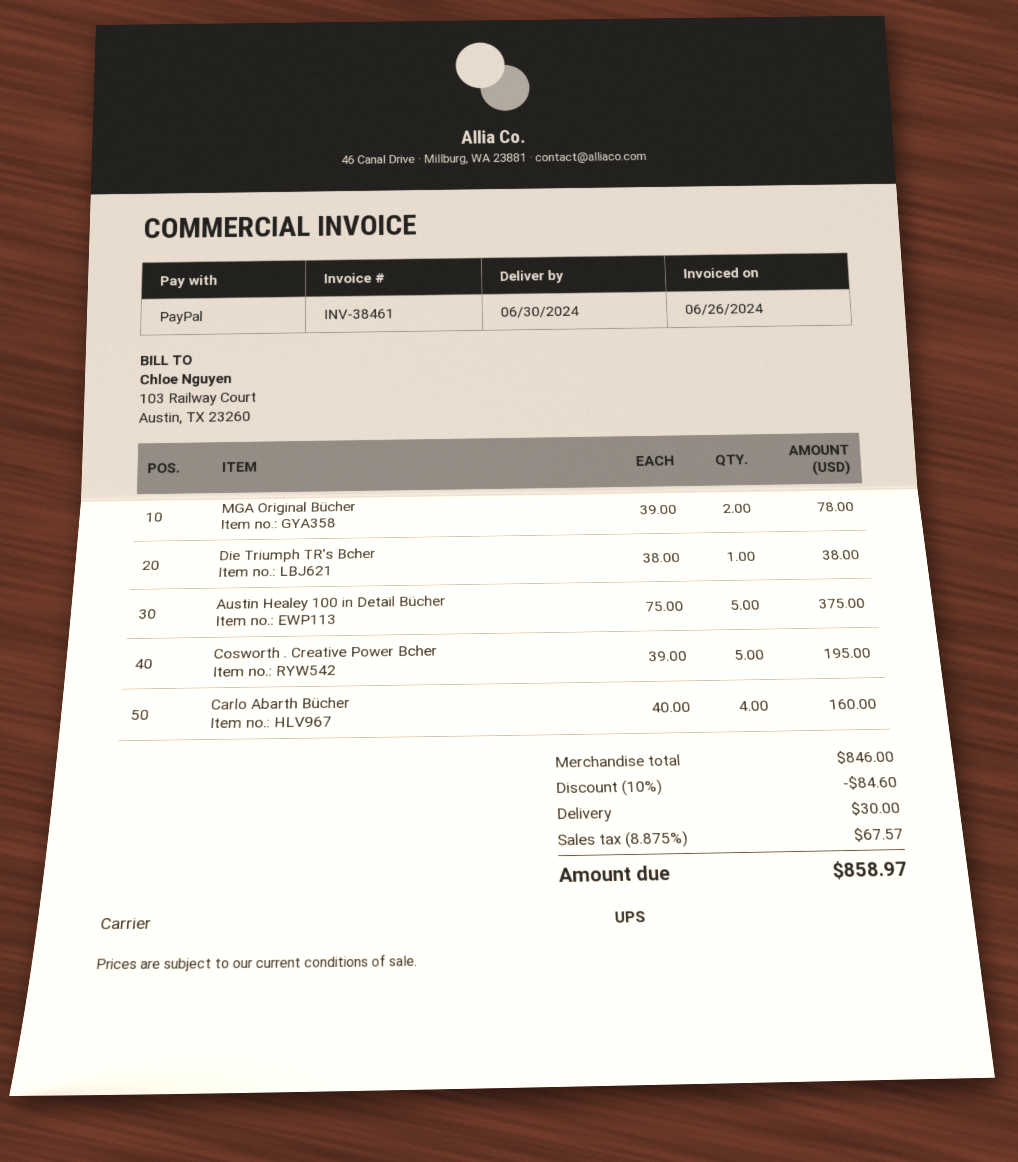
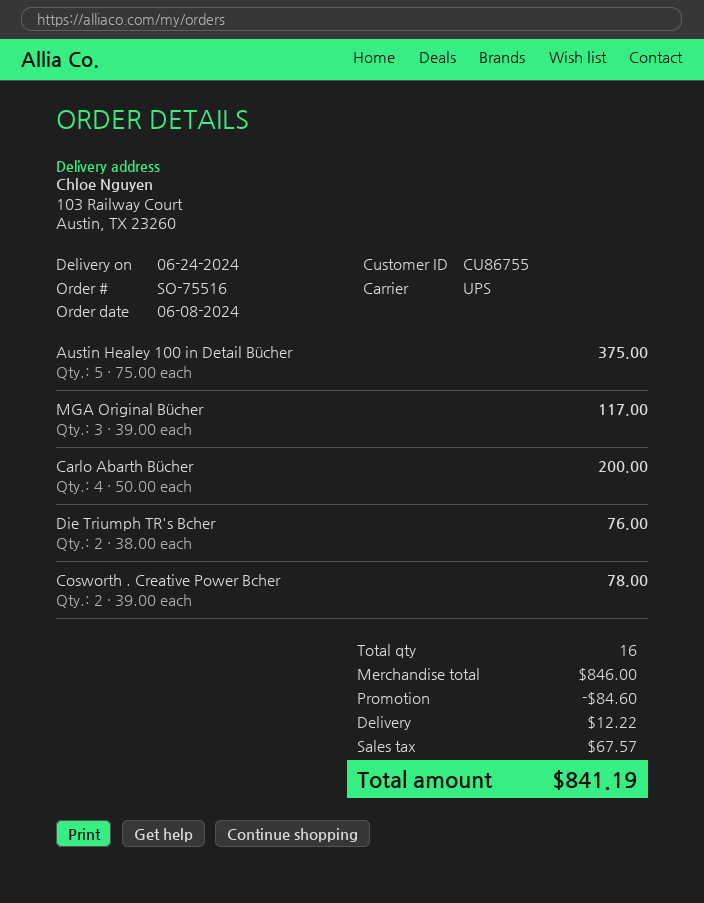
delivery date: 2024-06-30 -> 2024-06-24
MGA Original Bücher: 2 x 39.00 = 78.00 -> 3 x 39.00 = 117.00
Die Triumph TR's Bcher: 1 x 38.00 = 38.00 -> 2 x 38.00 = 76.00
Cosworth . Creative Power Bcher: 5 x 39.00 = 195.00 -> 2 x 39.00 = 78.00
Carlo Abarth Bücher: 4 x 40.00 = 160.00 -> 4 x 50.00 = 200.00
shipping: 30.00 -> 12.22
total: 858.97 -> 841.19

